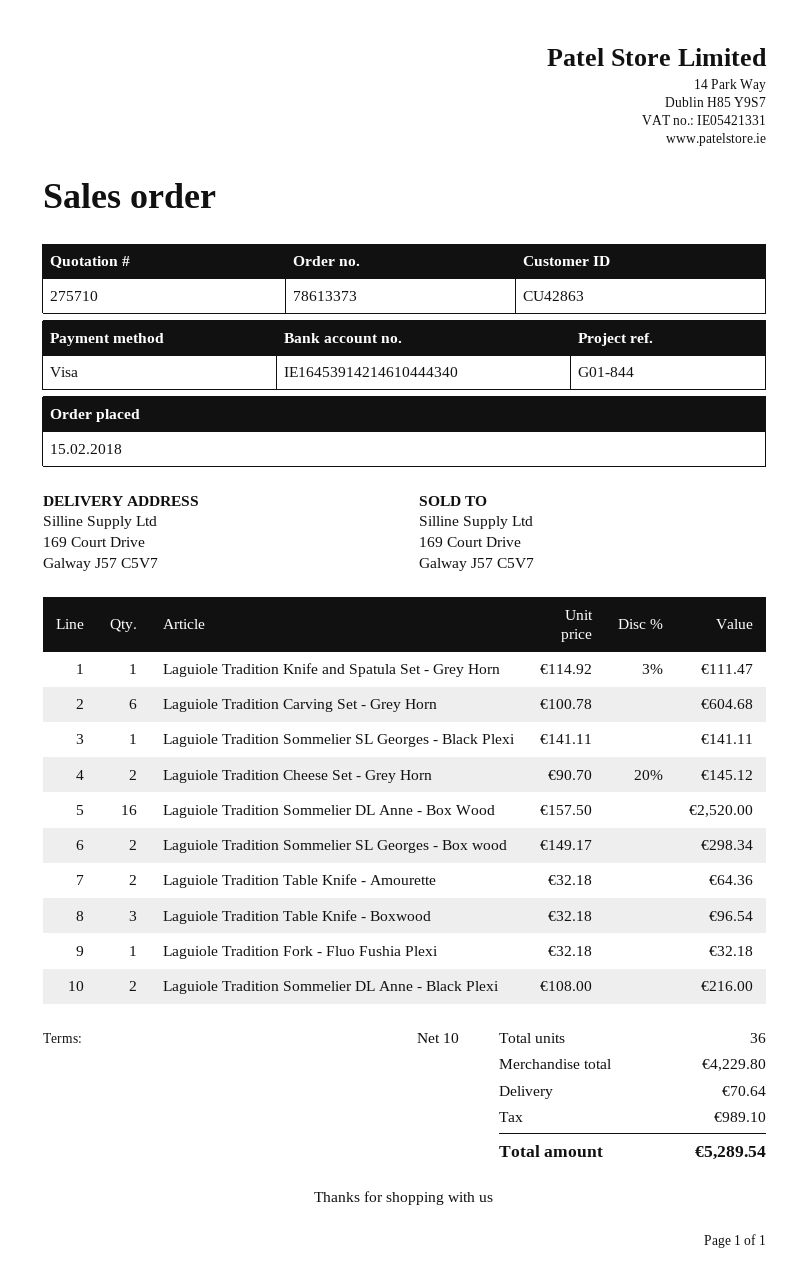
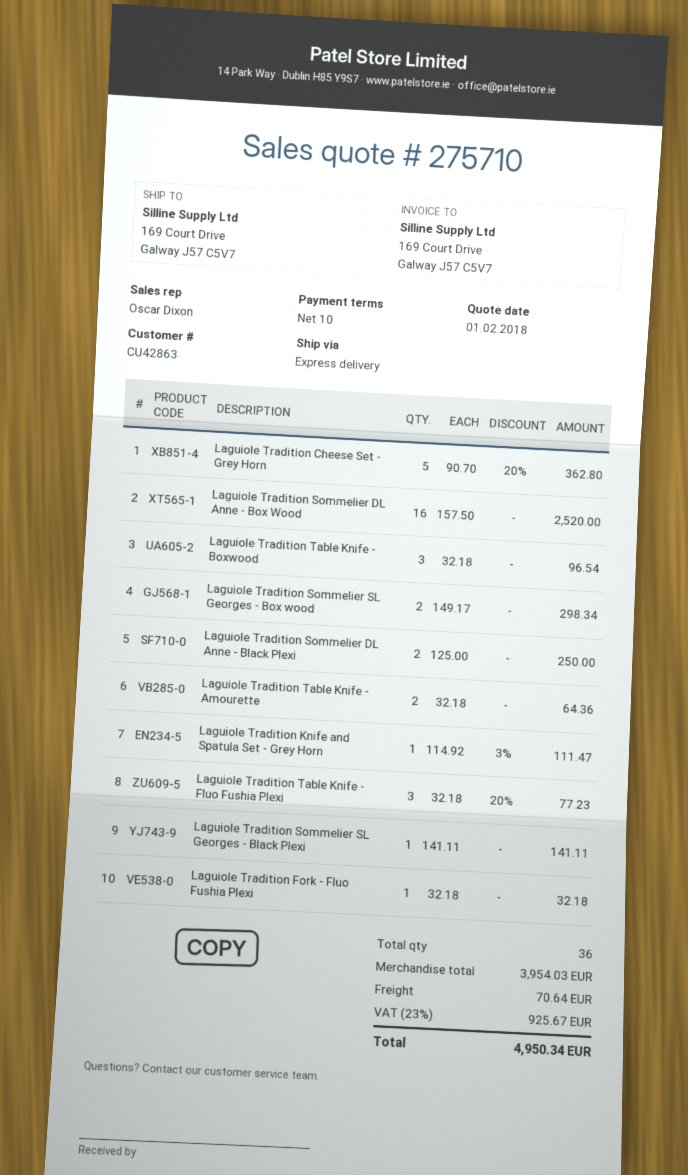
Laguiole Tradition Carving Set - Grey Horn: 6 x 100.78 = 604.68 -> none
Laguiole Tradition Cheese Set - Grey Horn: 2 x 90.70 - 20% = 145.12 -> 5 x 90.70 - 20% = 362.80
Laguiole Tradition Sommelier DL Anne - Black Plexi: 2 x 108.00 = 216.00 -> 2 x 125.00 = 250.00
Laguiole Tradition Table Knife - Fluo Fushia Plexi: none -> 3 x 32.18 - 20% = 77.23
subtotal: 4229.80 -> 3954.03
tax: 989.10 -> 925.67
total: 5289.54 -> 4950.34

